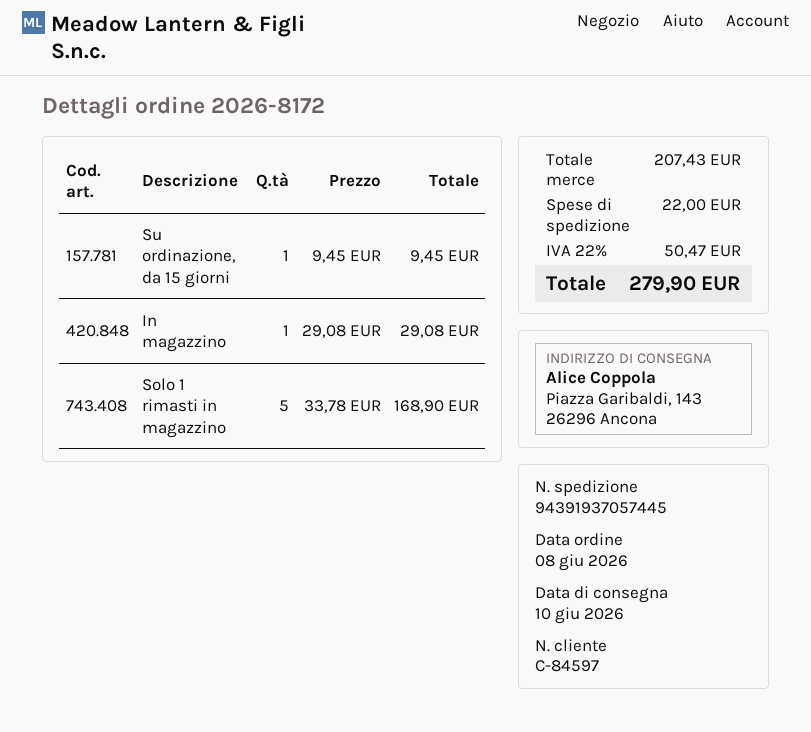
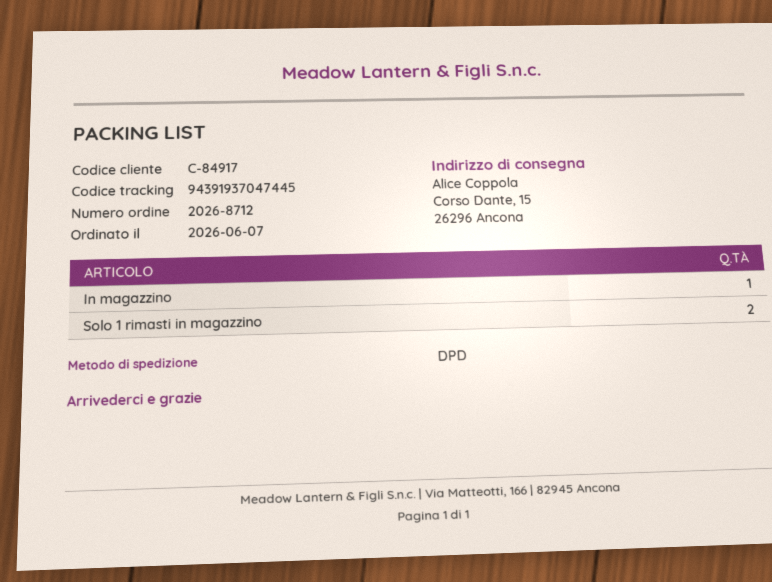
order number: 2026-8172 -> 2026-8712
order date: 2026-06-08 -> 2026-06-07
customer number: C-84597 -> C-84917
tracking number: 94391937057445 -> 94391937047445
ship to: Piazza Garibaldi, 143, 26296 Ancona -> Corso Dante, 15, 26296 Ancona
Su ordinazione, da 15 giorni: 1 -> none
Solo 1 rimasti in magazzino: 5 -> 2

